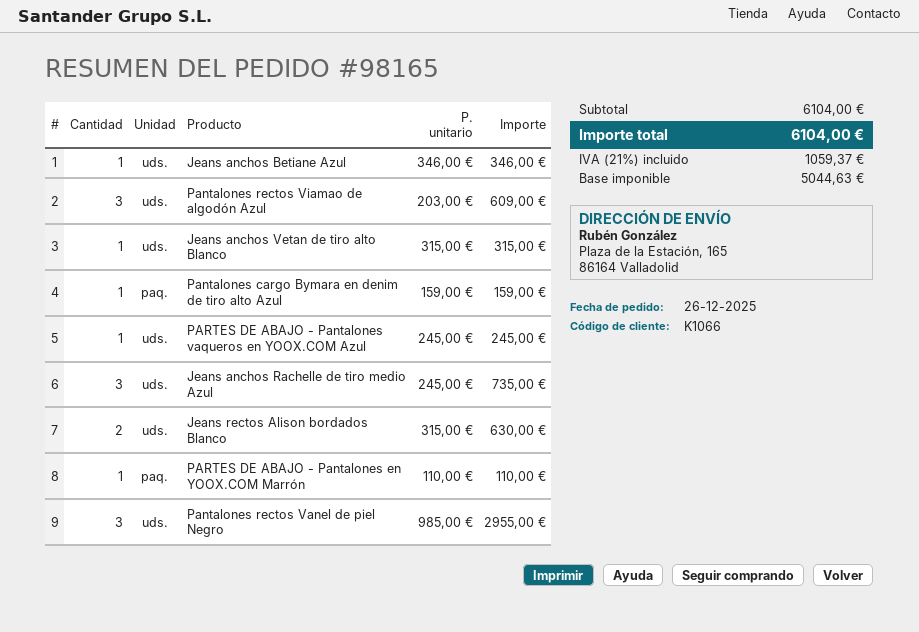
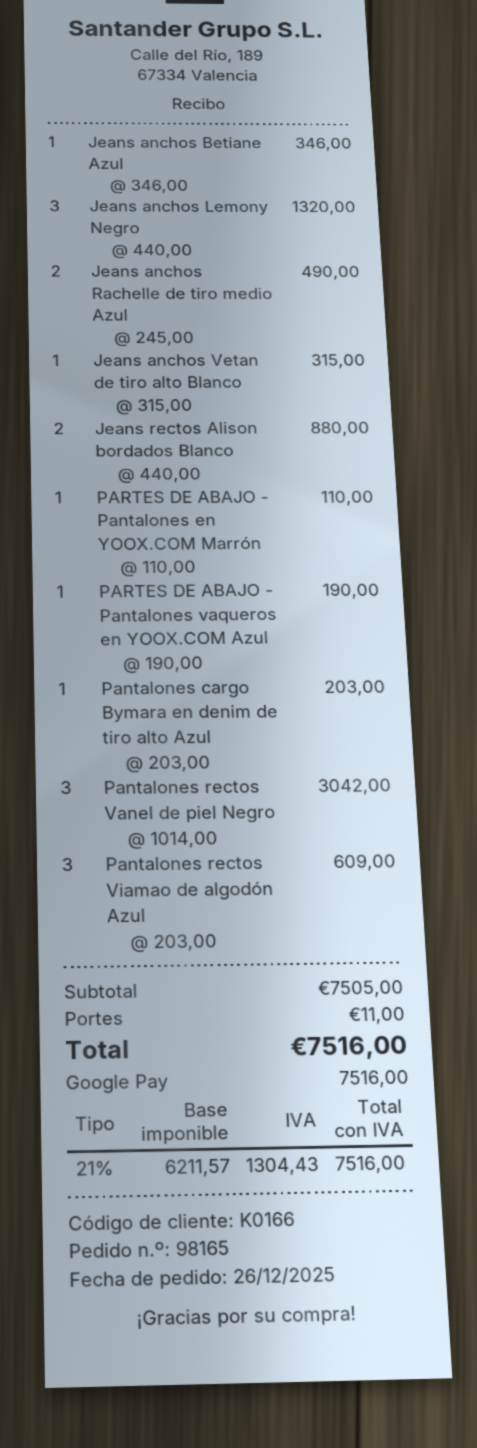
customer number: K1066 -> K0166
Pantalones cargo Bymara en denim de tiro alto Azul: 1 x 159.00 = 159.00 -> 1 x 203.00 = 203.00
PARTES DE ABAJO - Pantalones vaqueros en YOOX.COM Azul: 1 x 245.00 = 245.00 -> 1 x 190.00 = 190.00
Jeans anchos Rachelle de tiro medio Azul: 3 x 245.00 = 735.00 -> 2 x 245.00 = 490.00
Jeans rectos Alison bordados Blanco: 2 x 315.00 = 630.00 -> 2 x 440.00 = 880.00
Pantalones rectos Vanel de piel Negro: 3 x 985.00 = 2955.00 -> 3 x 1014.00 = 3042.00
Jeans anchos Lemony Negro: none -> 3 x 440.00 = 1320.00
subtotal: 6104.00 -> 7505.00
shipping: none -> 11.00
net: 5044.63 -> 6211.57
tax: 21% = 1059.37 -> 21% = 1304.43
total: 6104.00 -> 7516.00

